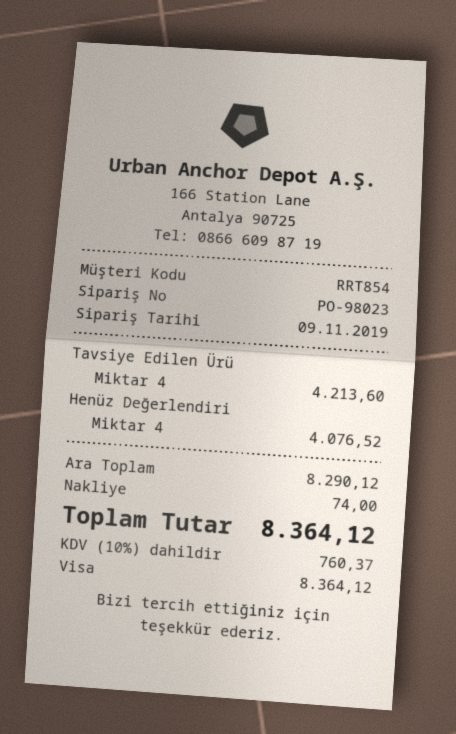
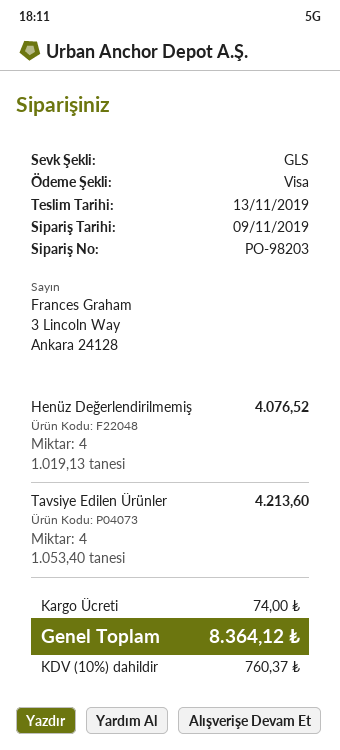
order number: PO-98023 -> PO-98203

